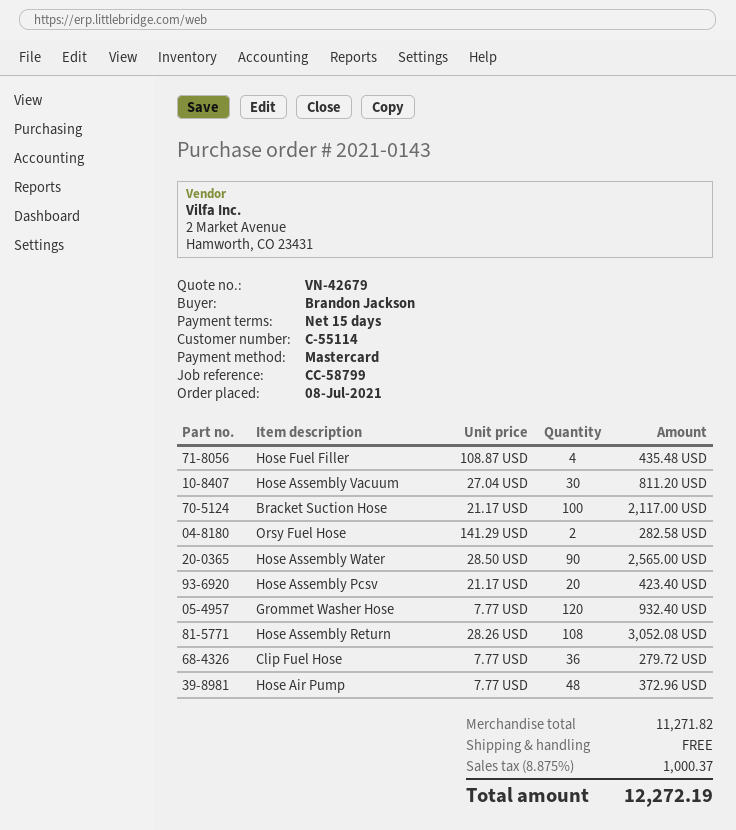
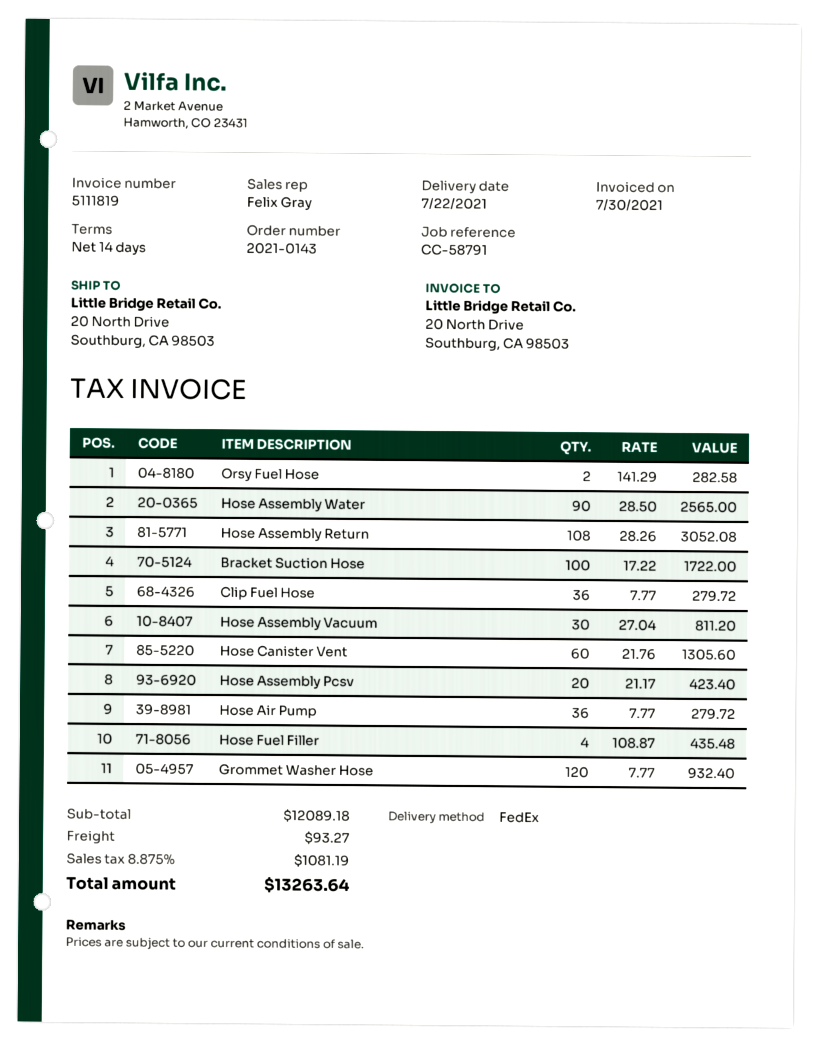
payment terms: 15 days -> 14 days
reference: CC-58799 -> CC-58791
Bracket Suction Hose: 100 x 21.17 = 2117.00 -> 100 x 17.22 = 1722.00
Hose Air Pump: 48 x 7.77 = 372.96 -> 36 x 7.77 = 279.72
Hose Canister Vent: none -> 60 x 21.76 = 1305.60
subtotal: 11271.82 -> 12089.18
shipping: 0.00 -> 93.27
tax: 8.875% = 1000.37 -> 8.875% = 1081.19
total: 12272.19 -> 13263.64

